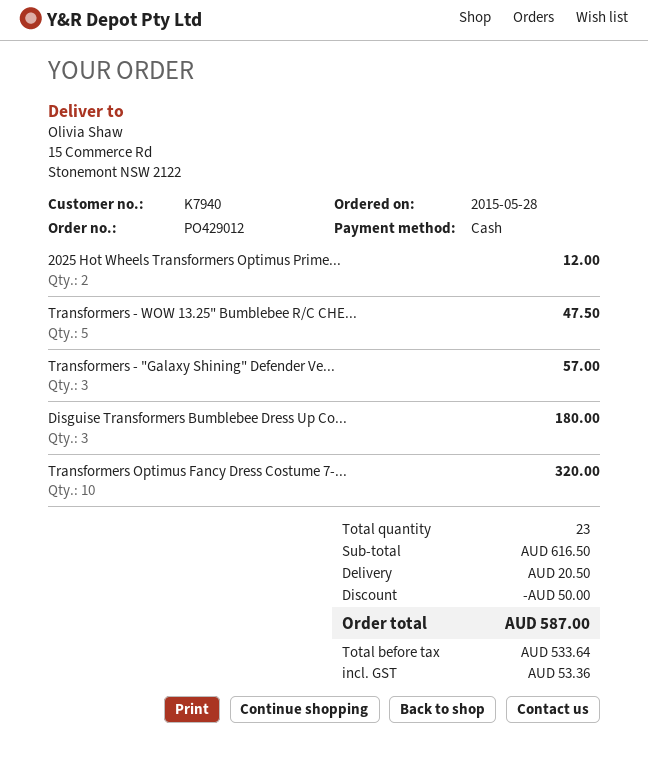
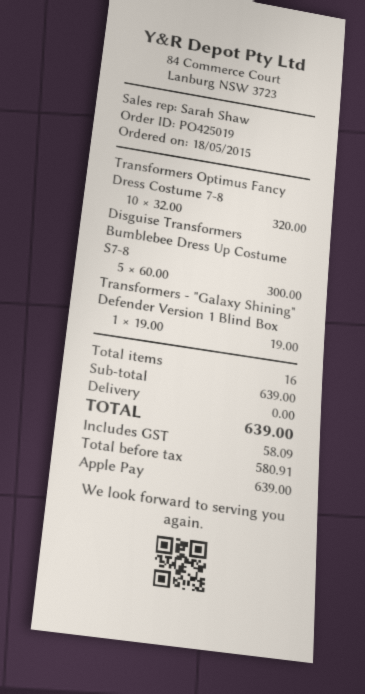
order number: PO429012 -> PO425019
order date: 2015-05-28 -> 2015-05-18
payment method: cash -> Apple Pay
2025 Hot Wheels Transformers Optimus Prime...: 2 for 12.00 -> none
Transformers - WOW 13.25" Bumblebee R/C CHE...: 5 for 47.50 -> none
Transformers - "Galaxy Shining" Defender Ve...: 3 for 57.00 -> 1 for 19.00
Disguise Transformers Bumblebee Dress Up Co...: 3 for 180.00 -> 5 for 300.00
total quantity: 23 -> 16
subtotal: 616.50 -> 639.00
discount: 50.00 -> none
shipping: 20.50 -> 0.00
net: 533.64 -> 580.91
tax: 53.36 -> 58.09
total: 587.00 -> 639.00

